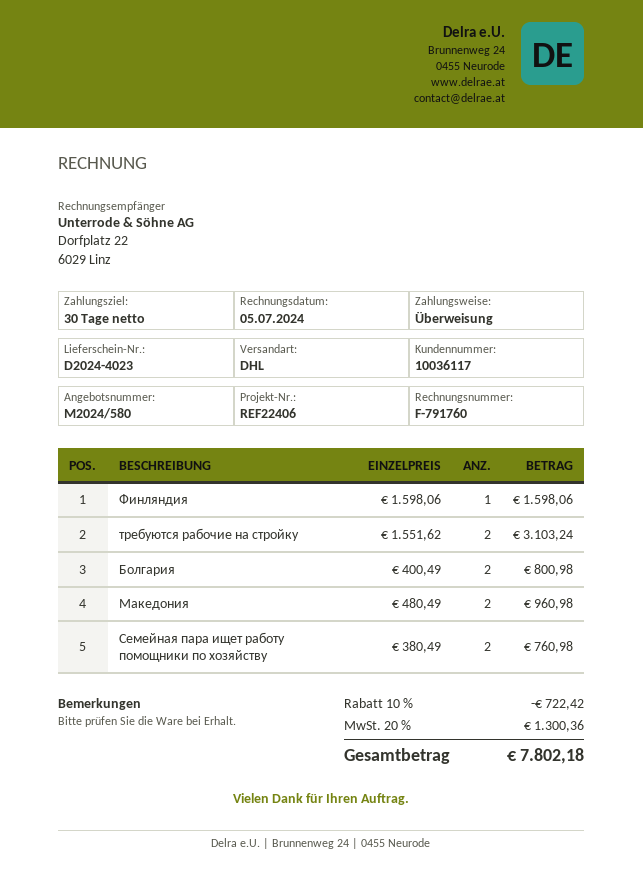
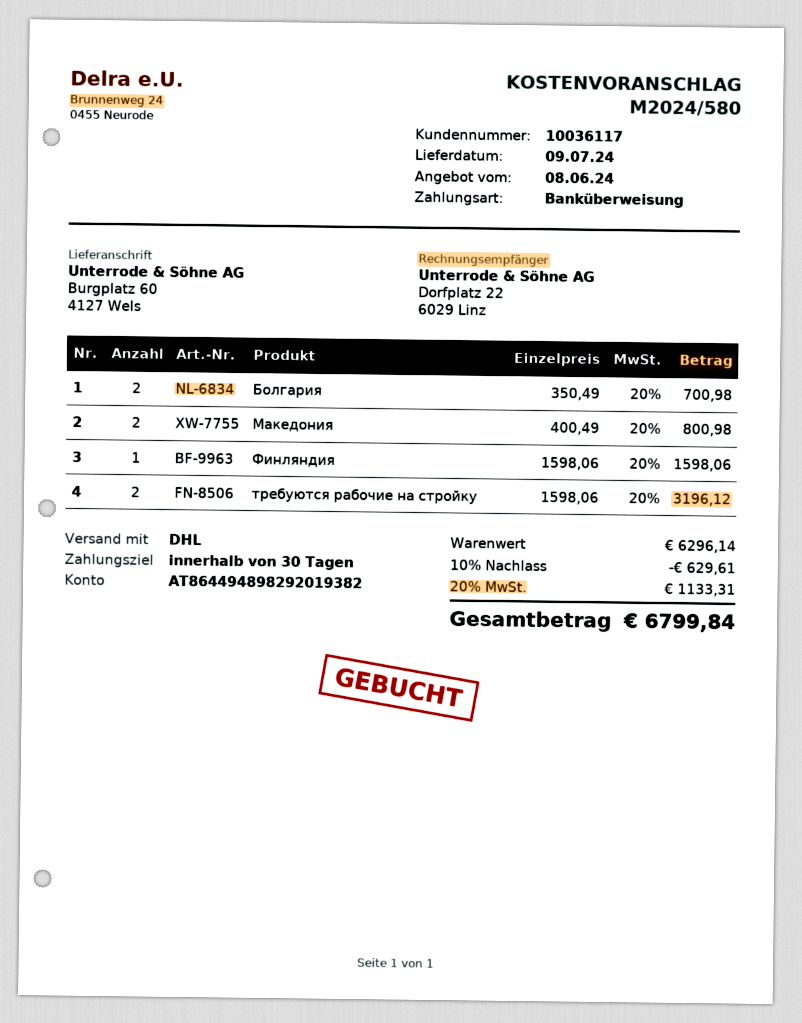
требуются рабочие на стройку: 2 x 1551.62 = 3103.24 -> 2 x 1598.06 = 3196.12
Болгария: 2 x 400.49 = 800.98 -> 2 x 350.49 = 700.98
Македония: 2 x 480.49 = 960.98 -> 2 x 400.49 = 800.98
Семейная пара ищет работу помощники по хозяйству: 2 x 380.49 = 760.98 -> none
discount: 10% = 722.42 -> 10% = 629.61
tax: 20% = 1300.36 -> 20% = 1133.31
total: 7802.18 -> 6799.84

